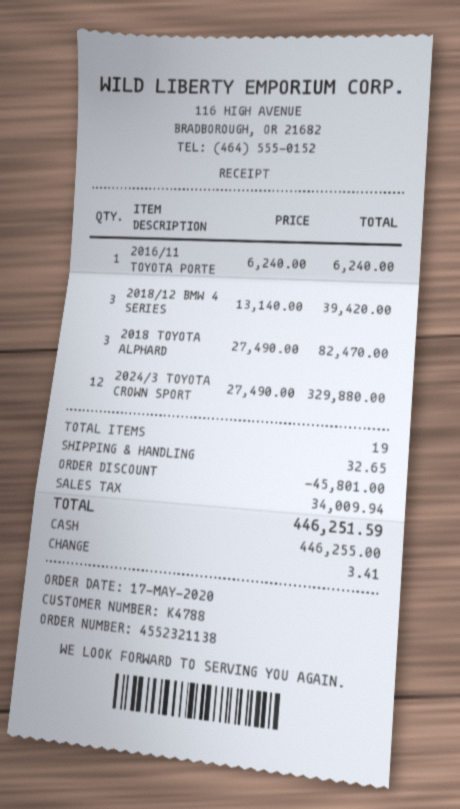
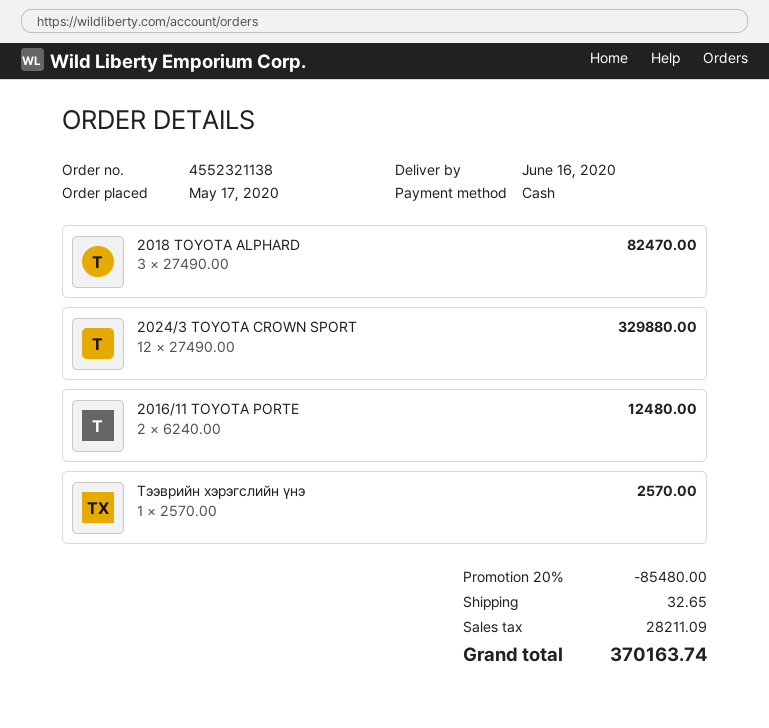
2016/11 TOYOTA PORTE: 1 x 6240.00 = 6240.00 -> 2 x 6240.00 = 12480.00
2018/12 BMW 4 SERIES: 3 x 13140.00 = 39420.00 -> none
Тээврийн хэрэгслийн үнэ: none -> 1 x 2570.00 = 2570.00
discount: 45801.00 -> 85480.00
tax: 34009.94 -> 28211.09
total: 446251.59 -> 370163.74

